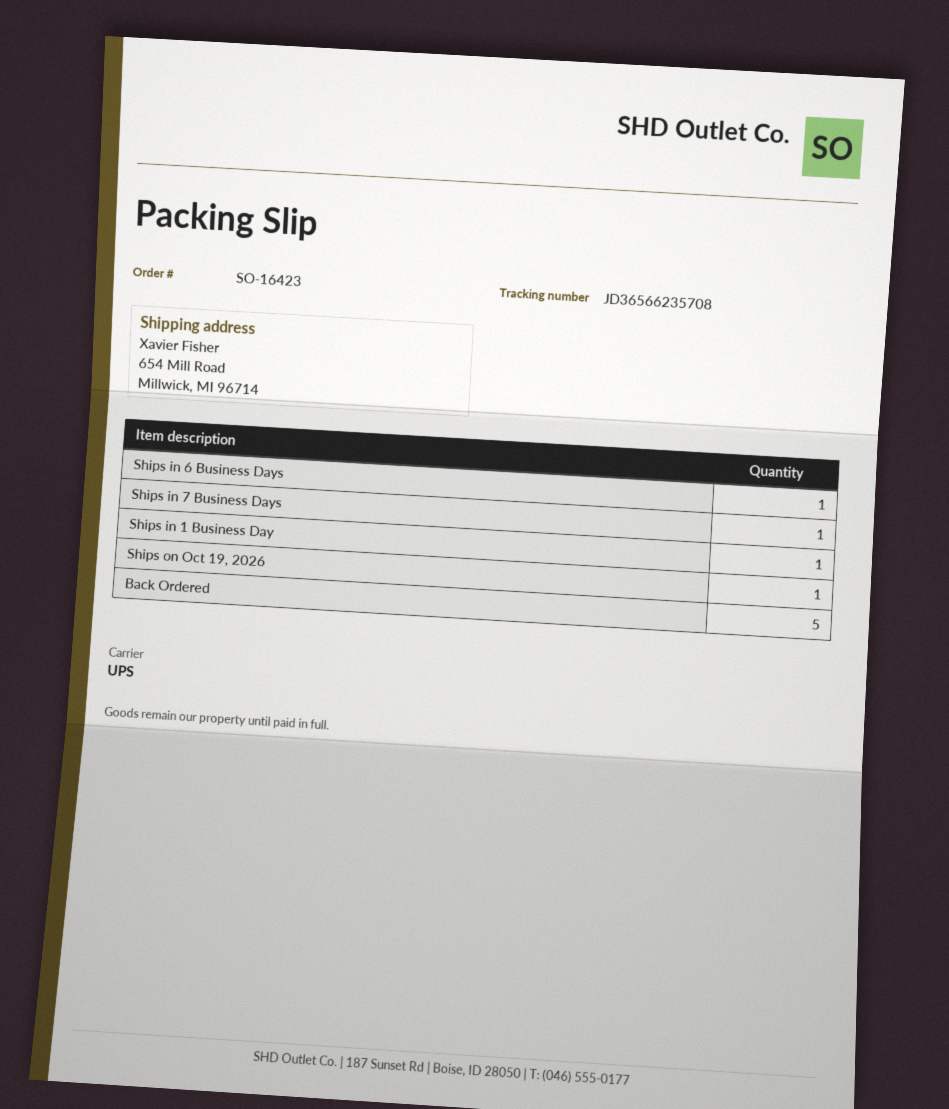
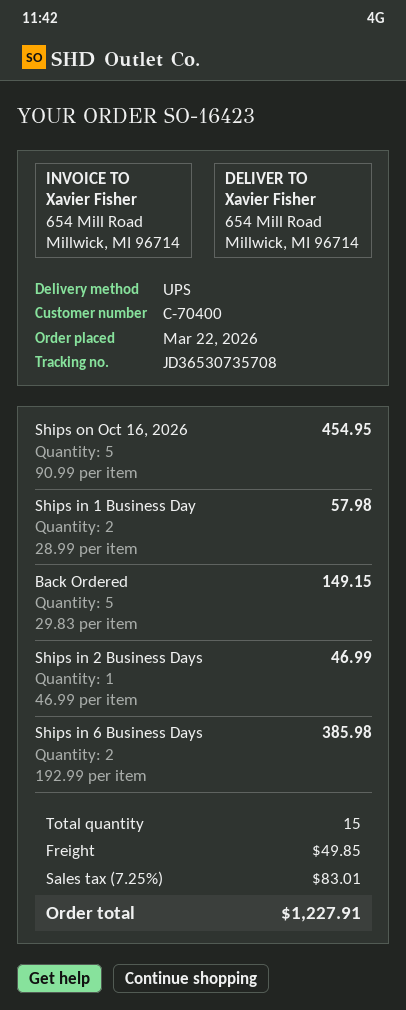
tracking number: JD36566235708 -> JD36530735708
Ships in 6 Business Days: 1 -> 2
Ships in 7 Business Days: 1 -> none
Ships in 1 Business Day: 1 -> 2
Ships on Oct 19, 2026: 1 -> none
Ships on Oct 16, 2026: none -> 5
Ships in 2 Business Days: none -> 1

